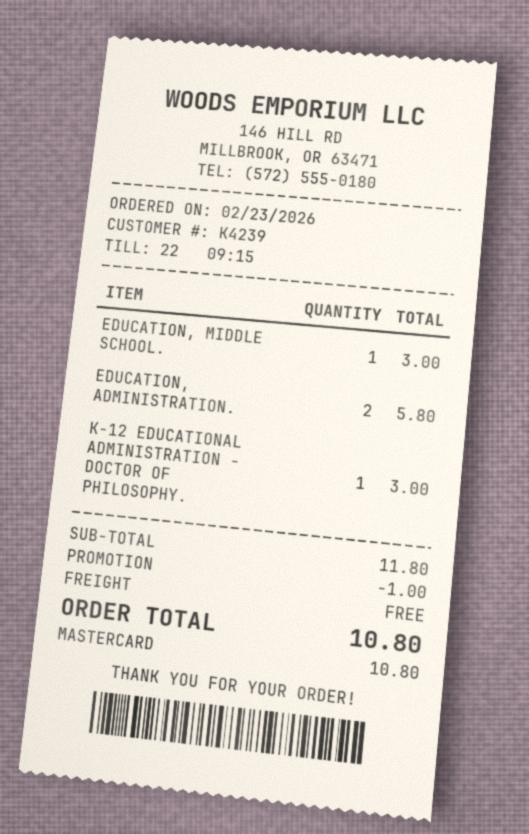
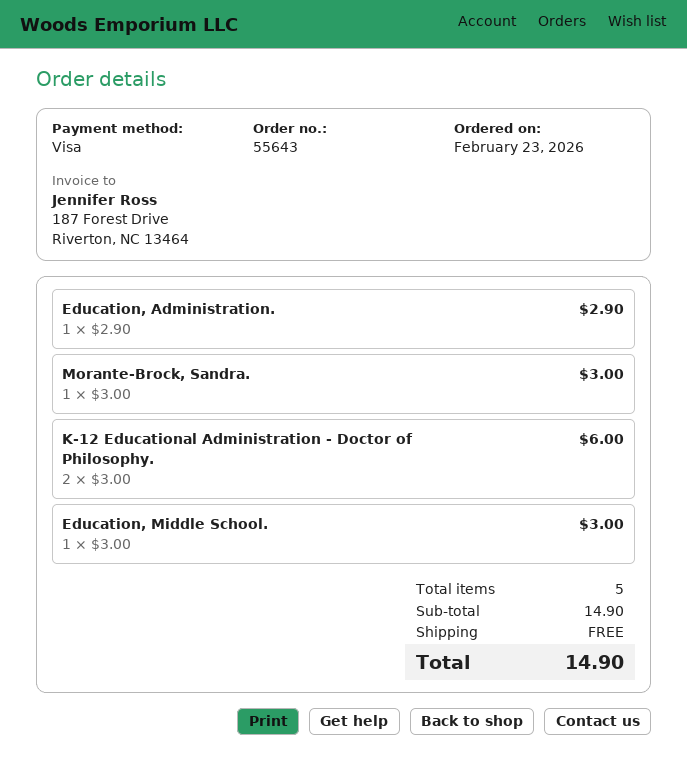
payment method: Mastercard -> Visa
EDUCATION, ADMINISTRATION.: 2 for 5.80 -> 1 for 2.90
K-12 EDUCATIONAL ADMINISTRATION - DOCTOR OF PHILOSOPHY.: 1 for 3.00 -> 2 for 6.00
Morante-Brock, Sandra.: none -> 1 for 3.00
subtotal: 11.80 -> 14.90
discount: 1.00 -> none
total: 10.80 -> 14.90

